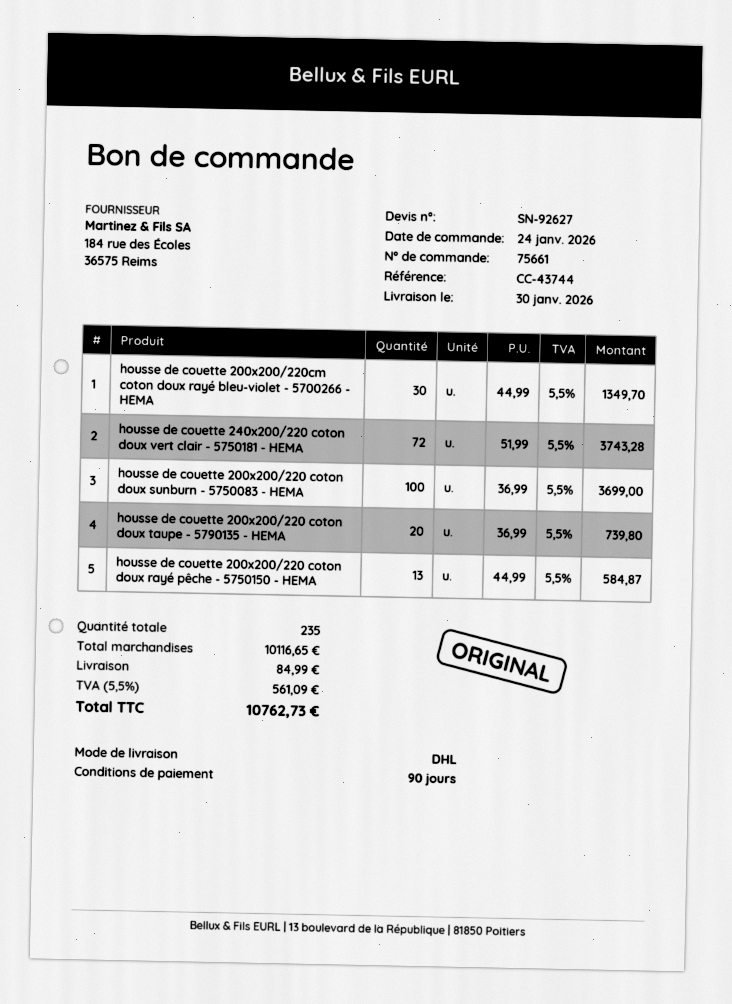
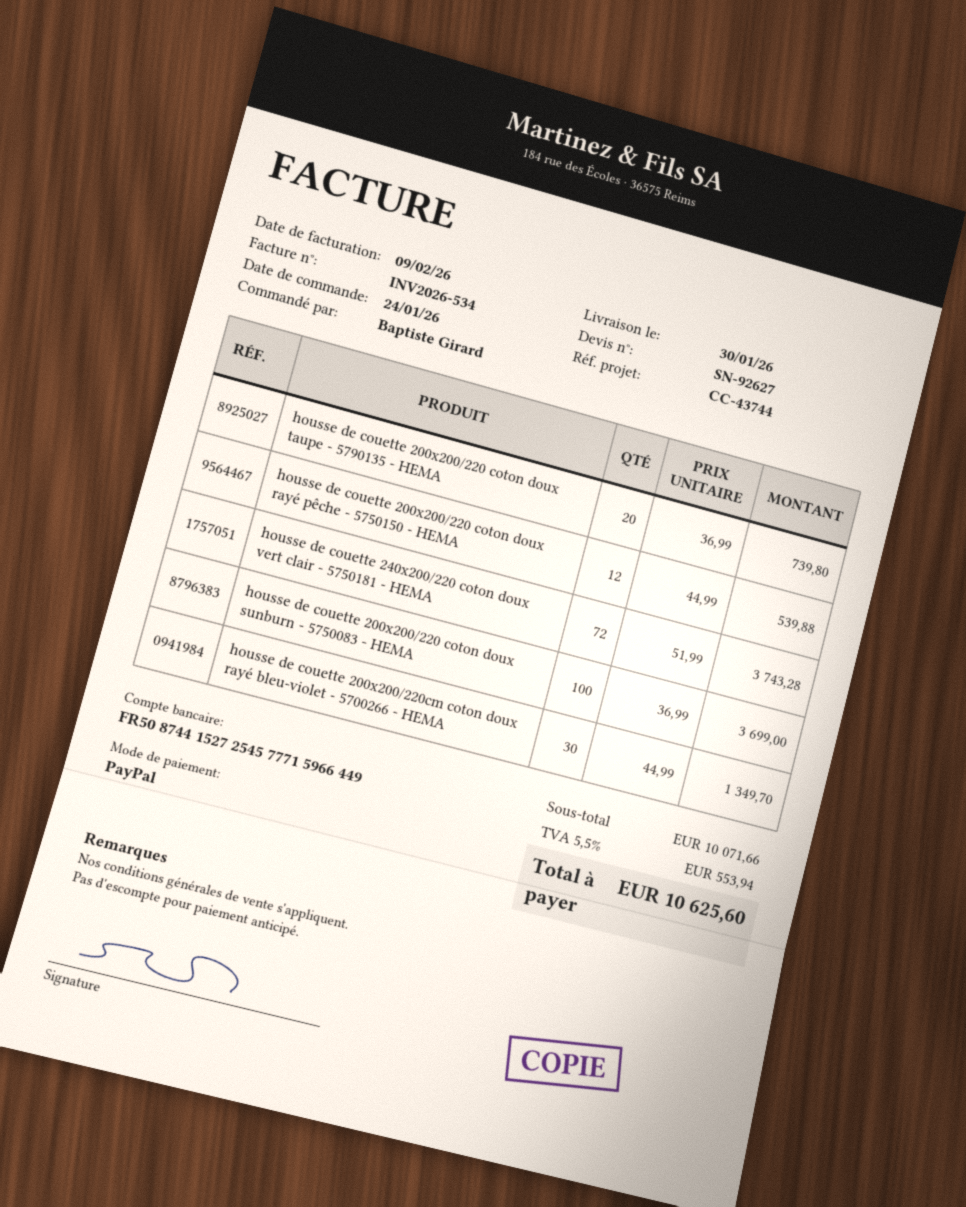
housse de couette 200x200/220 coton doux rayé pêche - 5750150 - HEMA: 13 x 44.99 = 584.87 -> 12 x 44.99 = 539.88
subtotal: 10116.65 -> 10071.66
shipping: 84.99 -> none
tax: 5.5% = 561.09 -> 5.5% = 553.94
total: 10762.73 -> 10625.60

